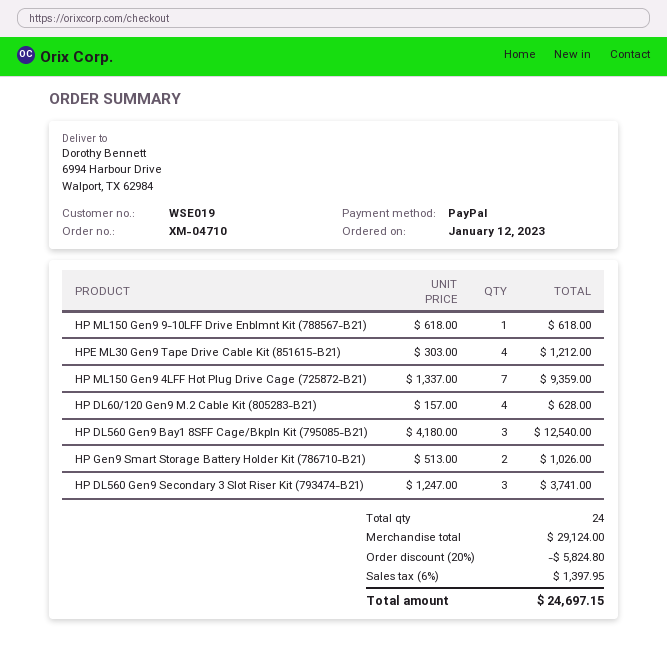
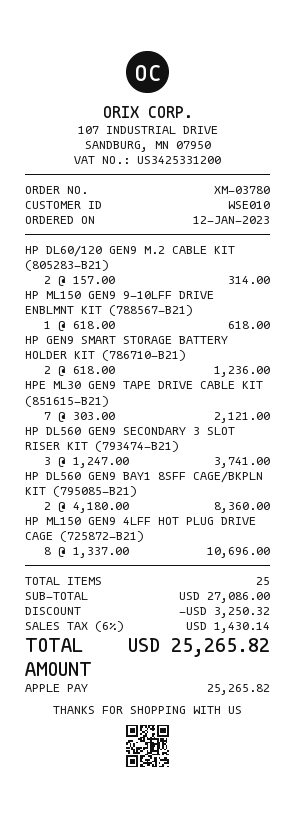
order number: XM-04710 -> XM-03780
customer number: WSE019 -> WSE010
payment method: PayPal -> Apple Pay
HPE ML30 Gen9 Tape Drive Cable Kit (851615-B21): 4 x 303.00 = 1212.00 -> 7 x 303.00 = 2121.00
HP ML150 Gen9 4LFF Hot Plug Drive Cage (725872-B21): 7 x 1337.00 = 9359.00 -> 8 x 1337.00 = 10696.00
HP DL60/120 Gen9 M.2 Cable Kit (805283-B21): 4 x 157.00 = 628.00 -> 2 x 157.00 = 314.00
HP DL560 Gen9 Bay1 8SFF Cage/Bkpln Kit (795085-B21): 3 x 4180.00 = 12540.00 -> 2 x 4180.00 = 8360.00
HP Gen9 Smart Storage Battery Holder Kit (786710-B21): 2 x 513.00 = 1026.00 -> 2 x 618.00 = 1236.00
total quantity: 24 -> 25
subtotal: 29124.00 -> 27086.00
discount: 5824.80 -> 3250.32
tax: 6% = 1397.95 -> 6% = 1430.14
total: 24697.15 -> 25265.82

